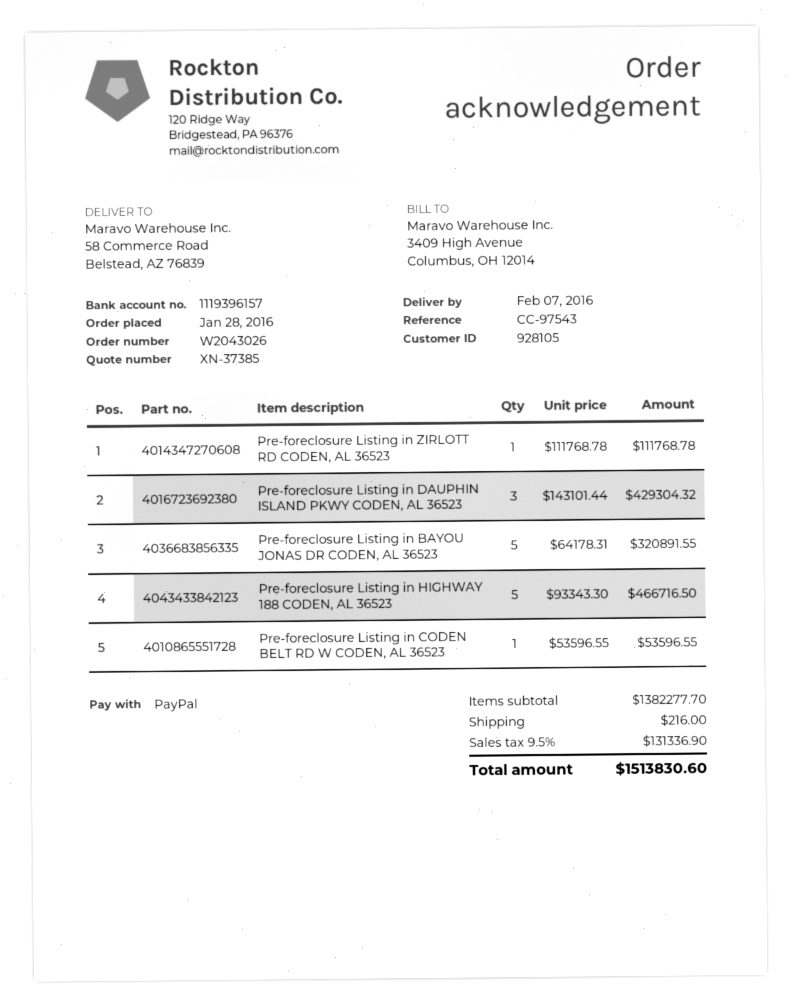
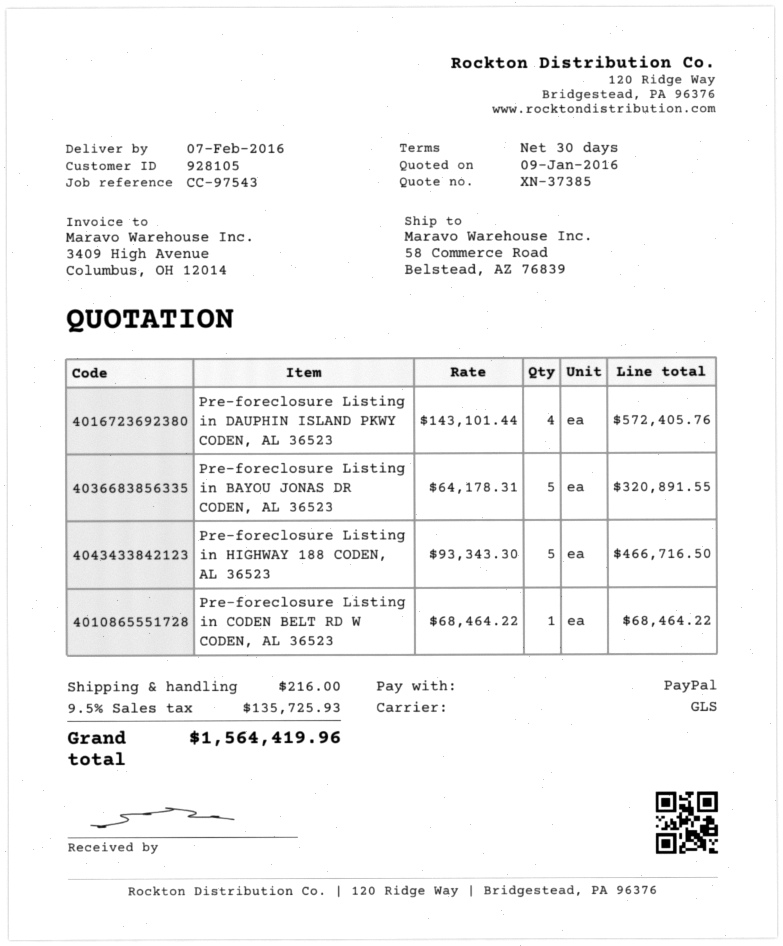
Pre-foreclosure Listing in ZIRLOTT RD CODEN, AL 36523: 1 x 111768.78 = 111768.78 -> none
Pre-foreclosure Listing in DAUPHIN ISLAND PKWY CODEN, AL 36523: 3 x 143101.44 = 429304.32 -> 4 x 143101.44 = 572405.76
Pre-foreclosure Listing in CODEN BELT RD W CODEN, AL 36523: 1 x 53596.55 = 53596.55 -> 1 x 68464.22 = 68464.22
tax: 9.5% = 131336.90 -> 9.5% = 135725.93
total: 1513830.60 -> 1564419.96

